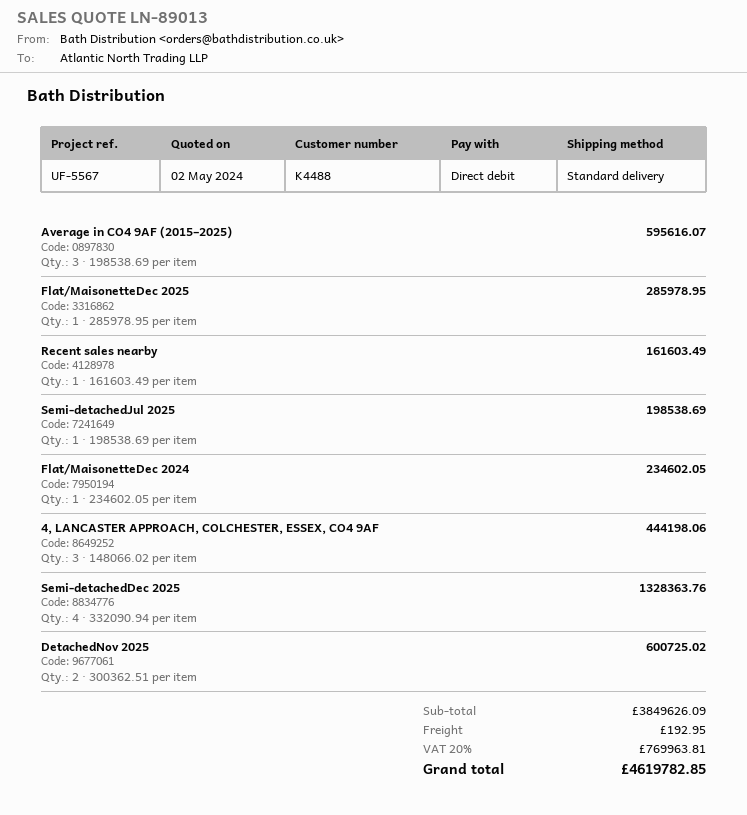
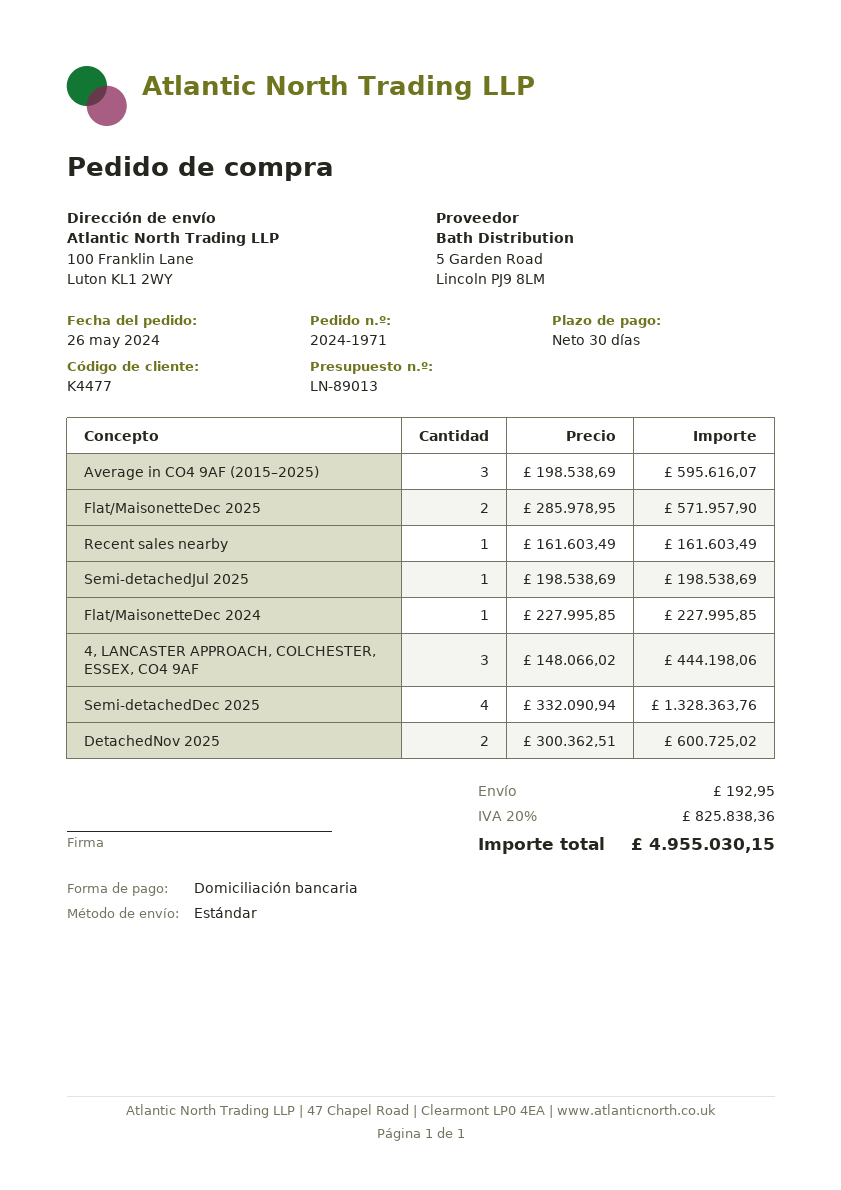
customer number: K4488 -> K4477
Flat/MaisonetteDec 2025: 1 x 285978.95 = 285978.95 -> 2 x 285978.95 = 571957.90
Flat/MaisonetteDec 2024: 1 x 234602.05 = 234602.05 -> 1 x 227995.85 = 227995.85
tax: 20% = 769963.81 -> 20% = 825838.36
total: 4619782.85 -> 4955030.15

